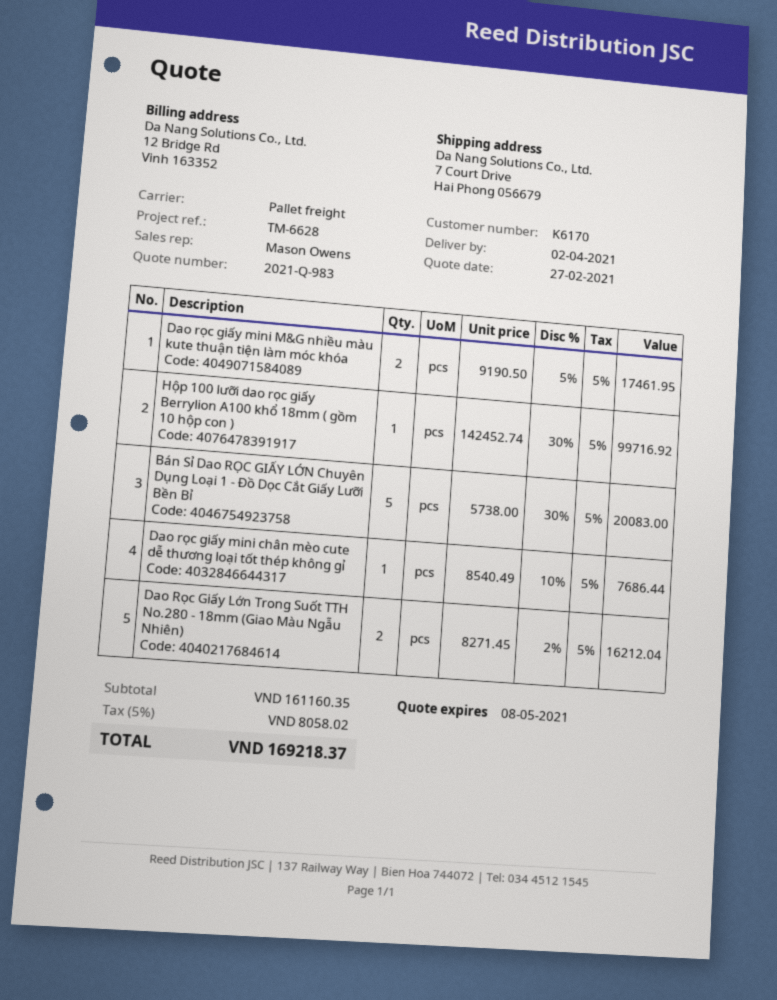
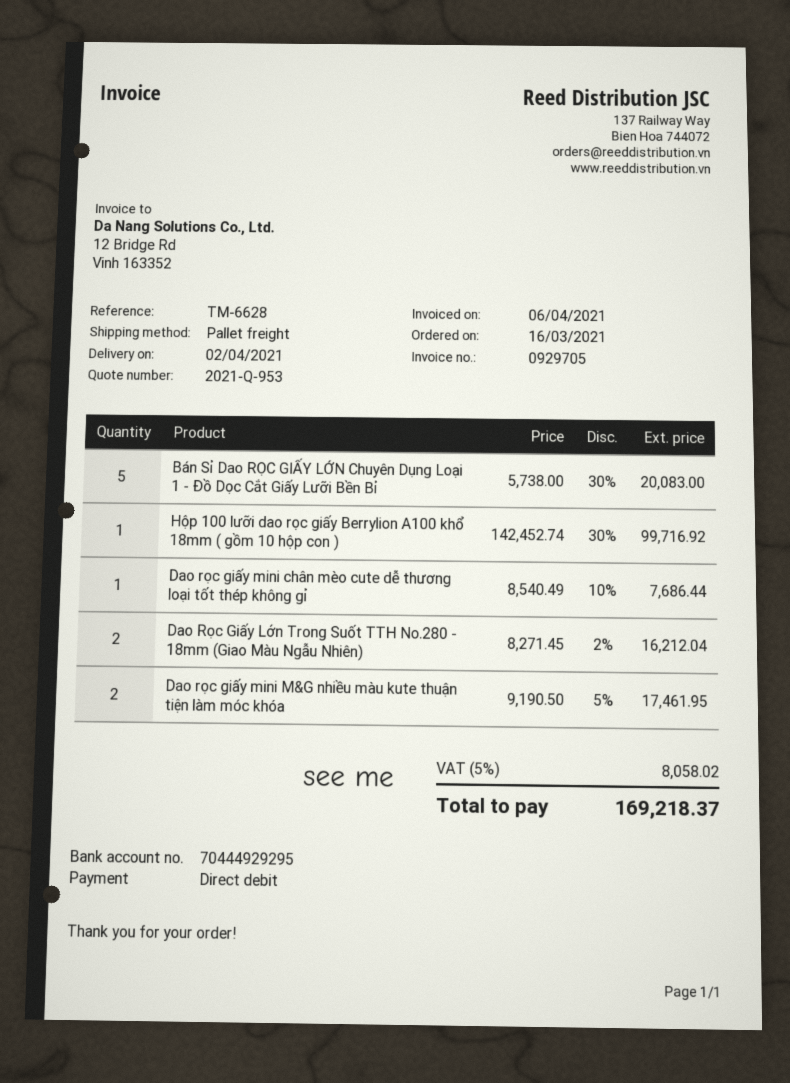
quote number: 2021-Q-983 -> 2021-Q-953

